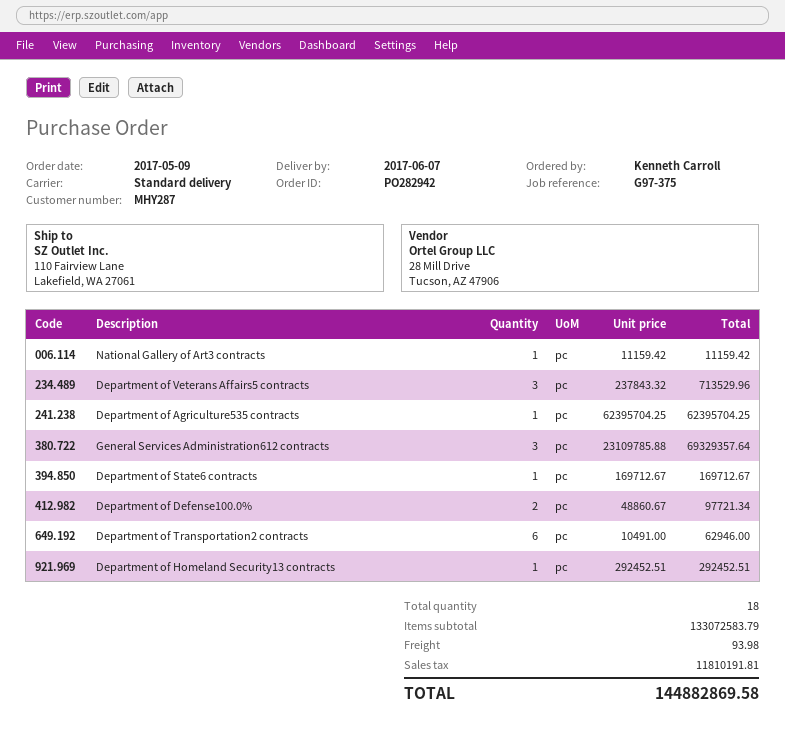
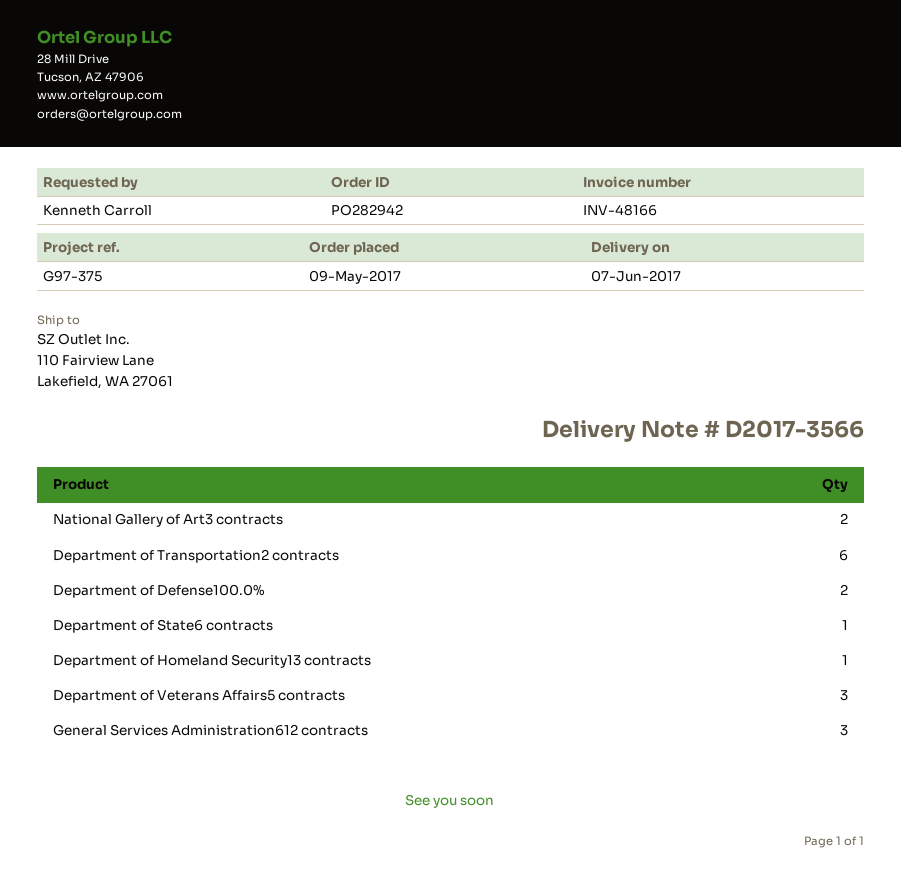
National Gallery of Art3 contracts: 1 -> 2
Department of Agriculture535 contracts: 1 -> none

